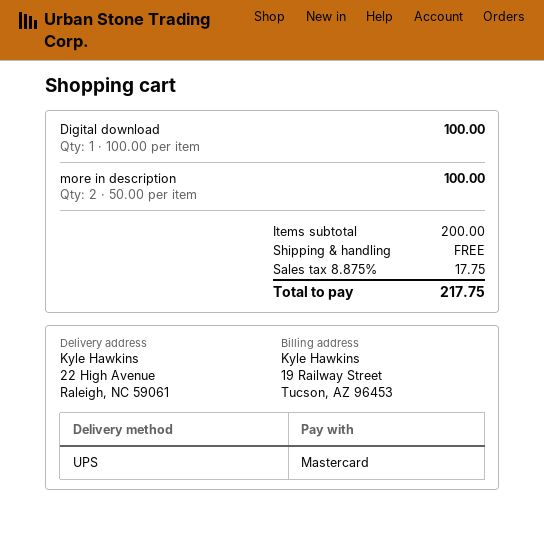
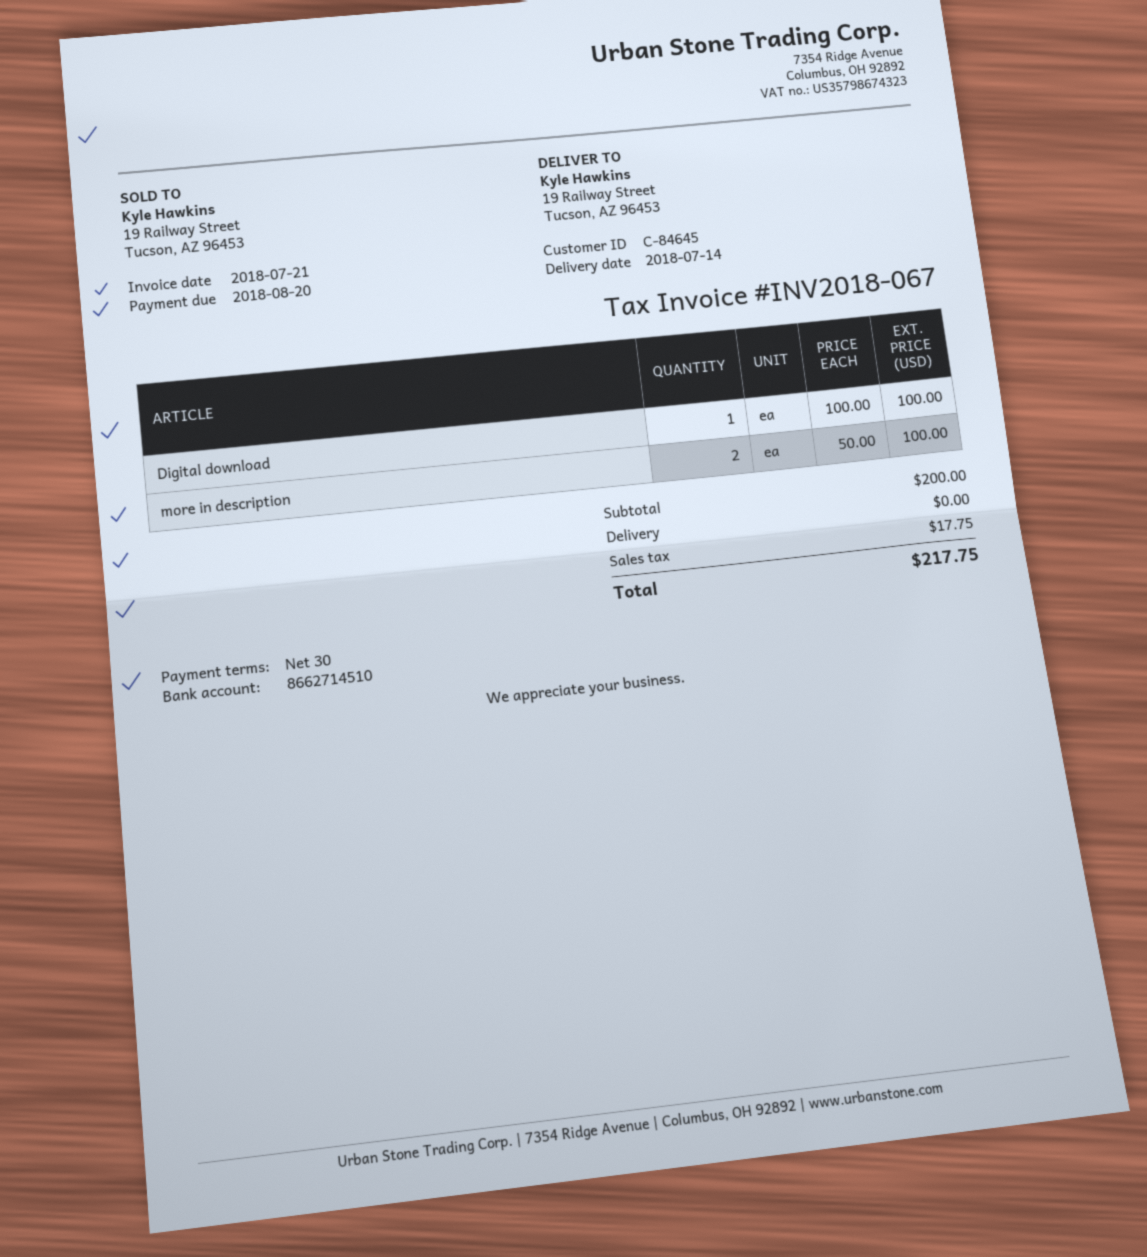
ship to: 22 High Avenue, Raleigh, NC 59061 -> 19 Railway Street, Tucson, AZ 96453

